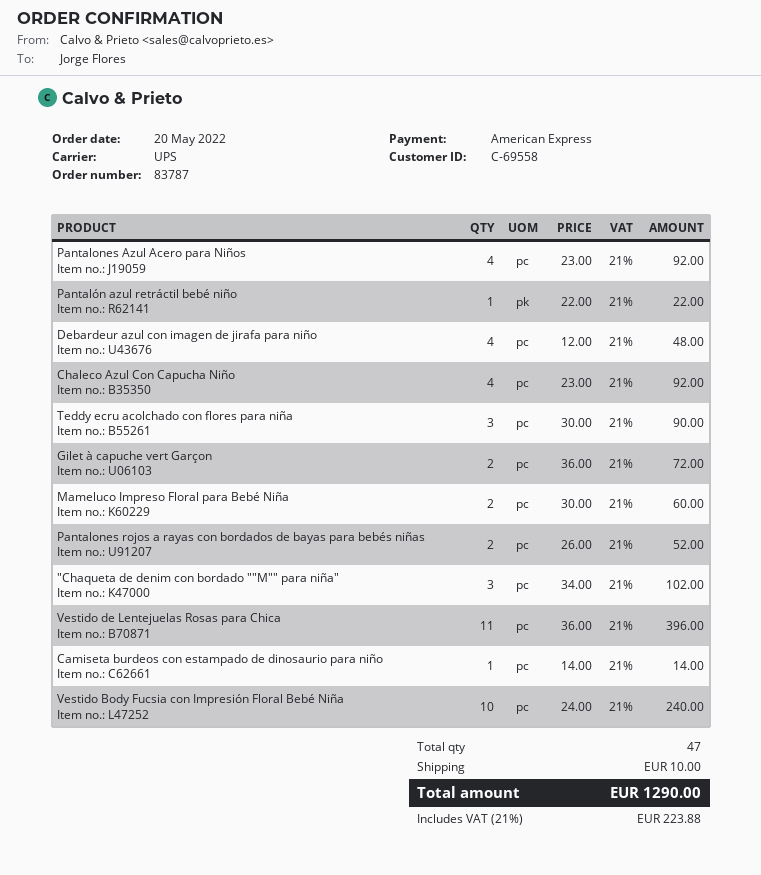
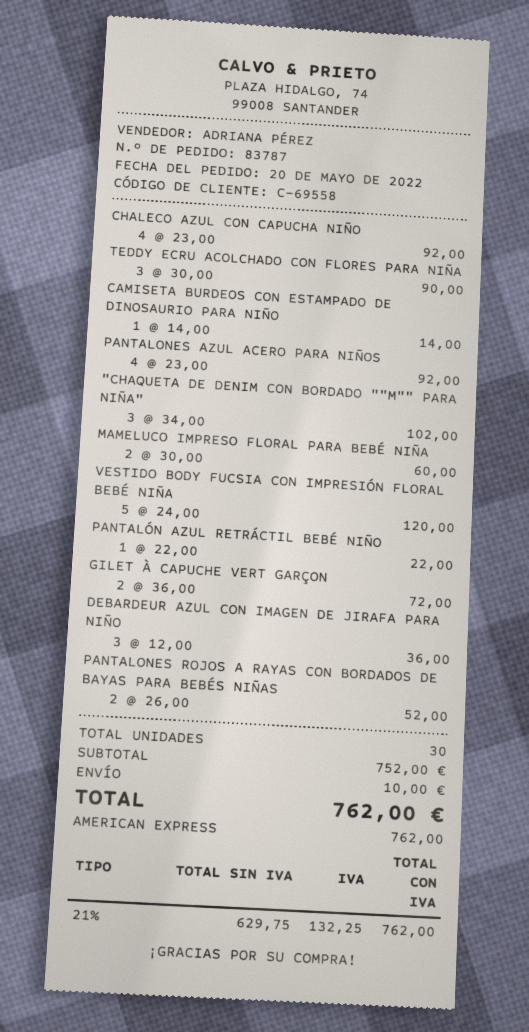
Debardeur azul con imagen de jirafa para niño: 4 x 12.00 = 48.00 -> 3 x 12.00 = 36.00
Vestido de Lentejuelas Rosas para Chica: 11 x 36.00 = 396.00 -> none
Vestido Body Fucsia con Impresión Floral Bebé Niña: 10 x 24.00 = 240.00 -> 5 x 24.00 = 120.00
total quantity: 47 -> 30
tax: 21% = 223.88 -> 21% = 132.25
total: 1290.00 -> 762.00

